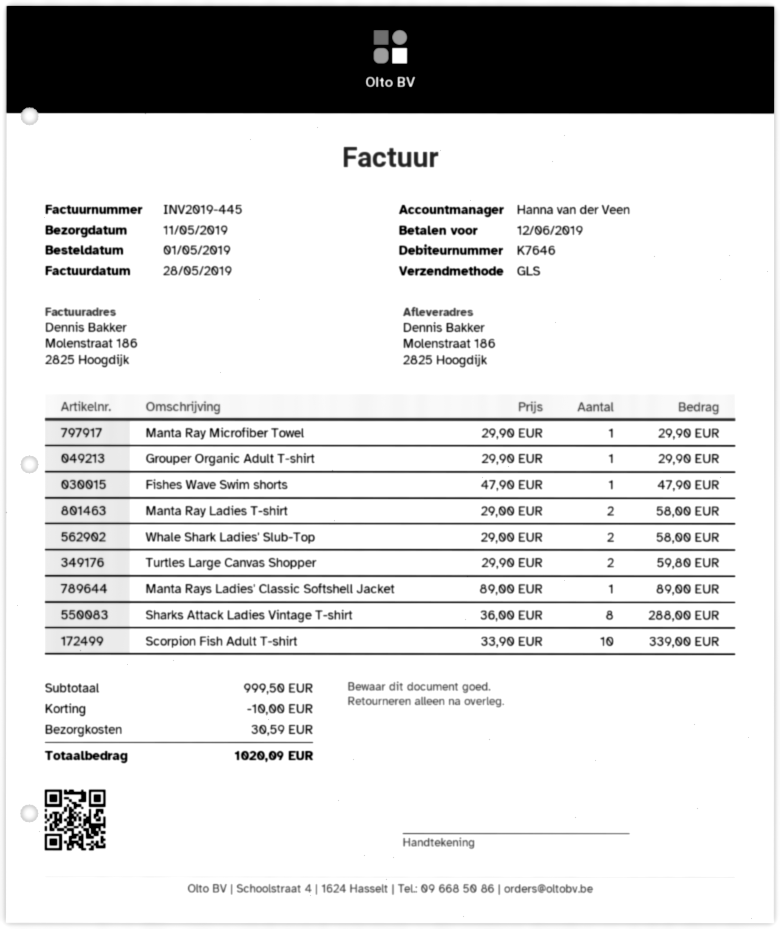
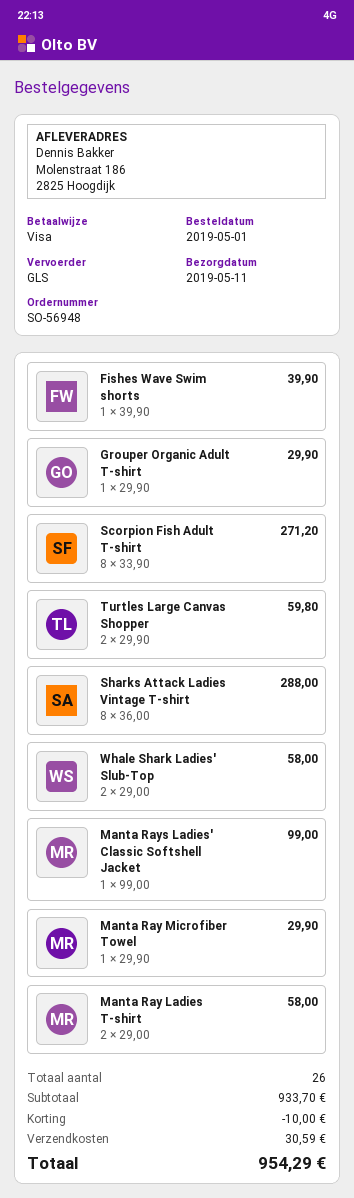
Fishes Wave Swim shorts: 1 x 47.90 = 47.90 -> 1 x 39.90 = 39.90
Manta Rays Ladies' Classic Softshell Jacket: 1 x 89.00 = 89.00 -> 1 x 99.00 = 99.00
Scorpion Fish Adult T-shirt: 10 x 33.90 = 339.00 -> 8 x 33.90 = 271.20
subtotal: 999.50 -> 933.70
total: 1020.09 -> 954.29

